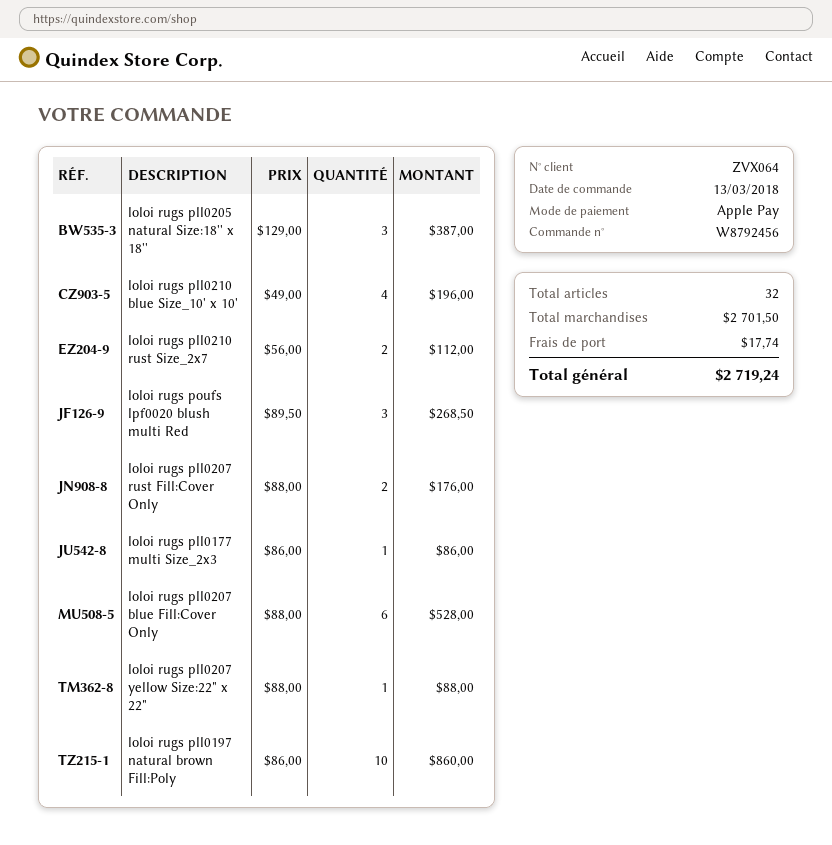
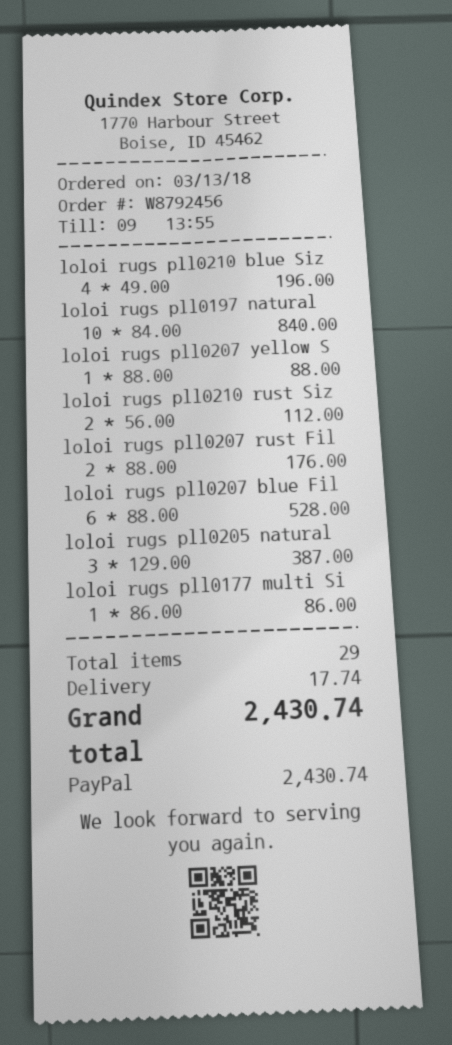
payment method: Apple Pay -> PayPal
loloi rugs poufs lpf0020 blush multi Red: 3 x 89.50 = 268.50 -> none
loloi rugs pll0197 natural brown Fill:Poly: 10 x 86.00 = 860.00 -> 10 x 84.00 = 840.00
total quantity: 32 -> 29
total: 2719.24 -> 2430.74

